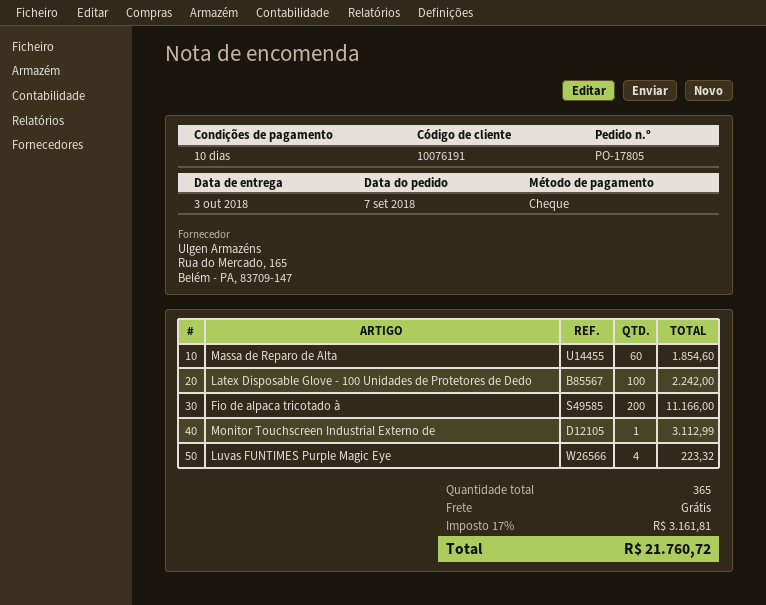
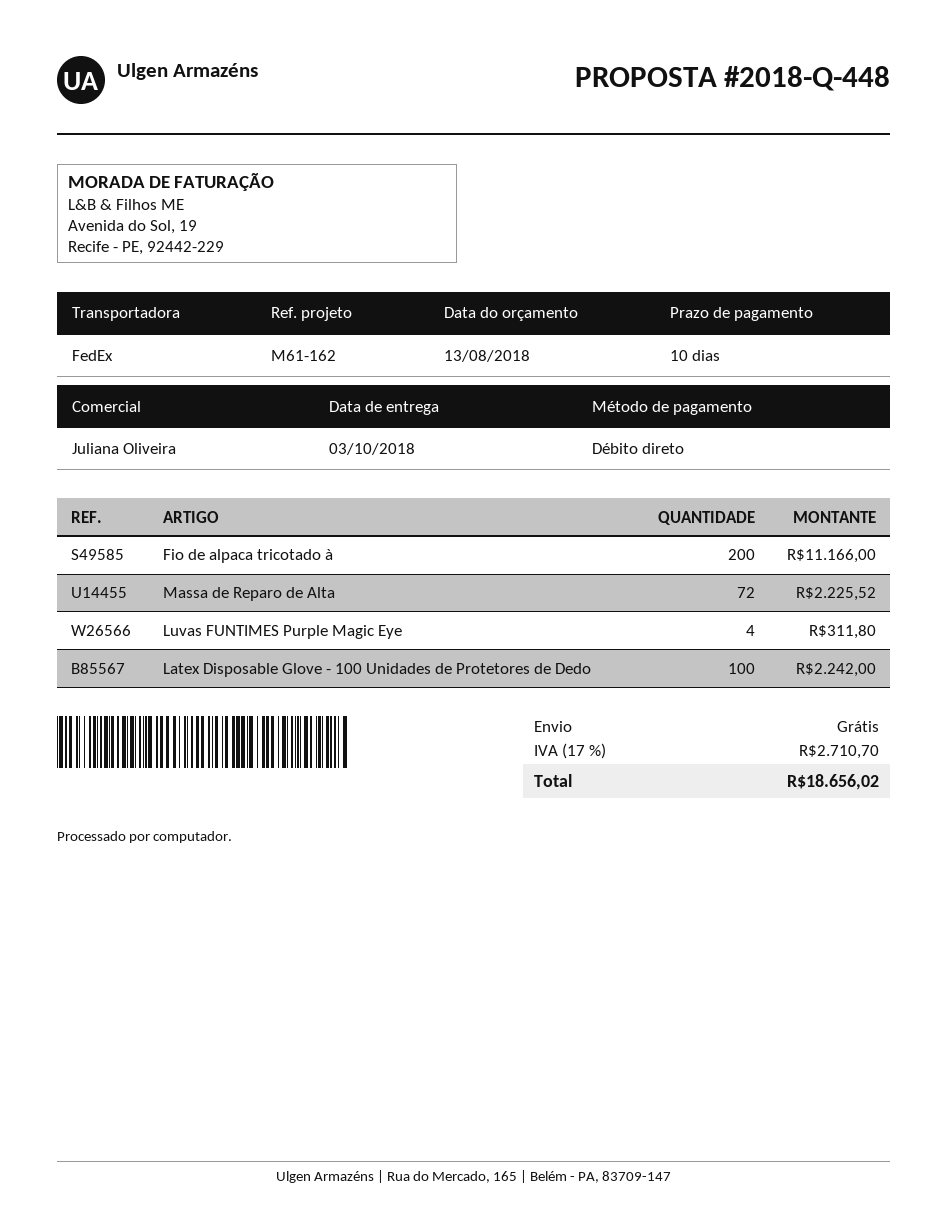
payment method: cheque -> direct debit
Massa de Reparo de Alta: 60 for 1854.60 -> 72 for 2225.52
Monitor Touchscreen Industrial Externo de: 1 for 3112.99 -> none
Luvas FUNTIMES Purple Magic Eye: 4 for 223.32 -> 4 for 311.80
tax: 17% = 3161.81 -> 17% = 2710.70
total: 21760.72 -> 18656.02

